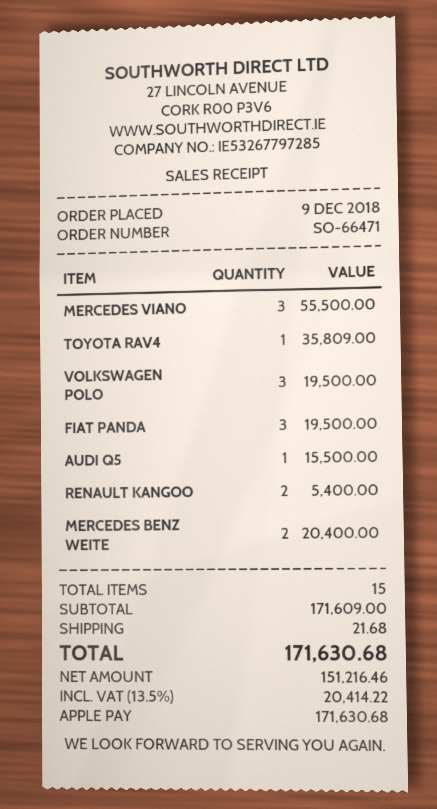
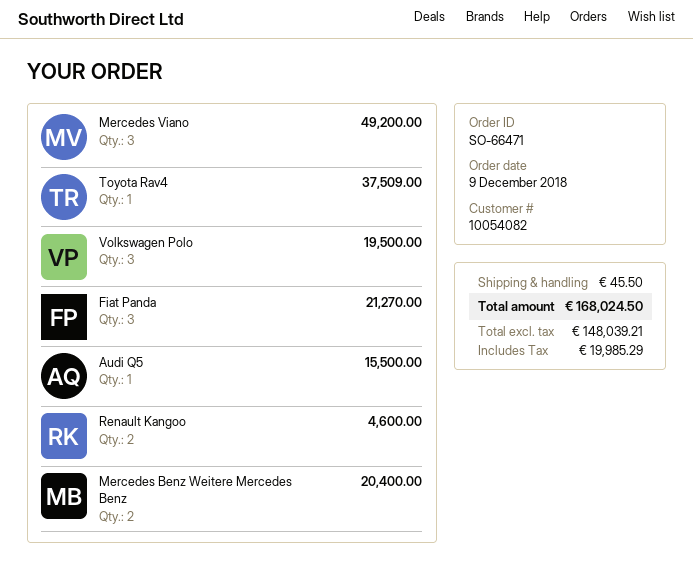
MERCEDES VIANO: 3 for 55500.00 -> 3 for 49200.00
TOYOTA RAV4: 1 for 35809.00 -> 1 for 37509.00
FIAT PANDA: 3 for 19500.00 -> 3 for 21270.00
RENAULT KANGOO: 2 for 5400.00 -> 2 for 4600.00
shipping: 21.68 -> 45.50
net: 151216.46 -> 148039.21
tax: 20414.22 -> 19985.29
total: 171630.68 -> 168024.50

